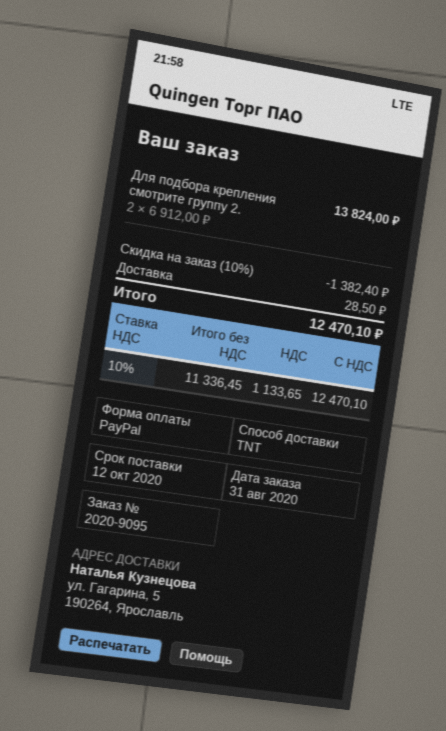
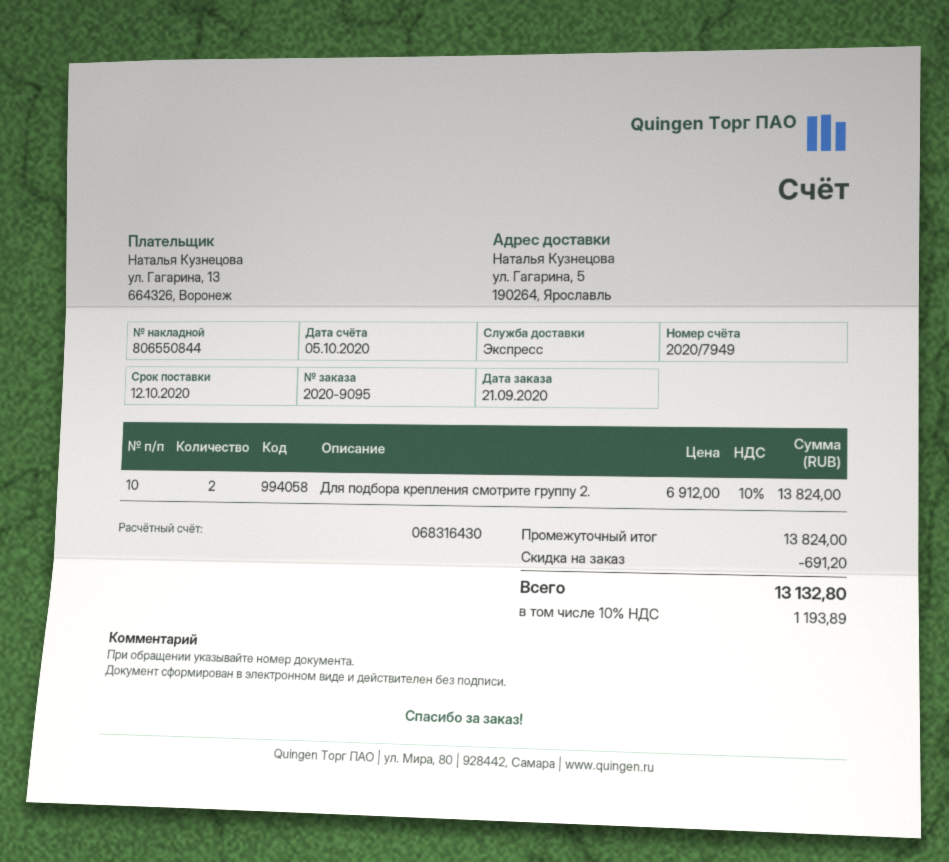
order date: 2020-08-31 -> 2020-09-21
shipping method: TNT -> express
discount: 1382.40 -> 691.20
shipping: 28.50 -> none
tax: 10% = 1133.65 -> 10% = 1193.89
total: 12470.10 -> 13132.80

